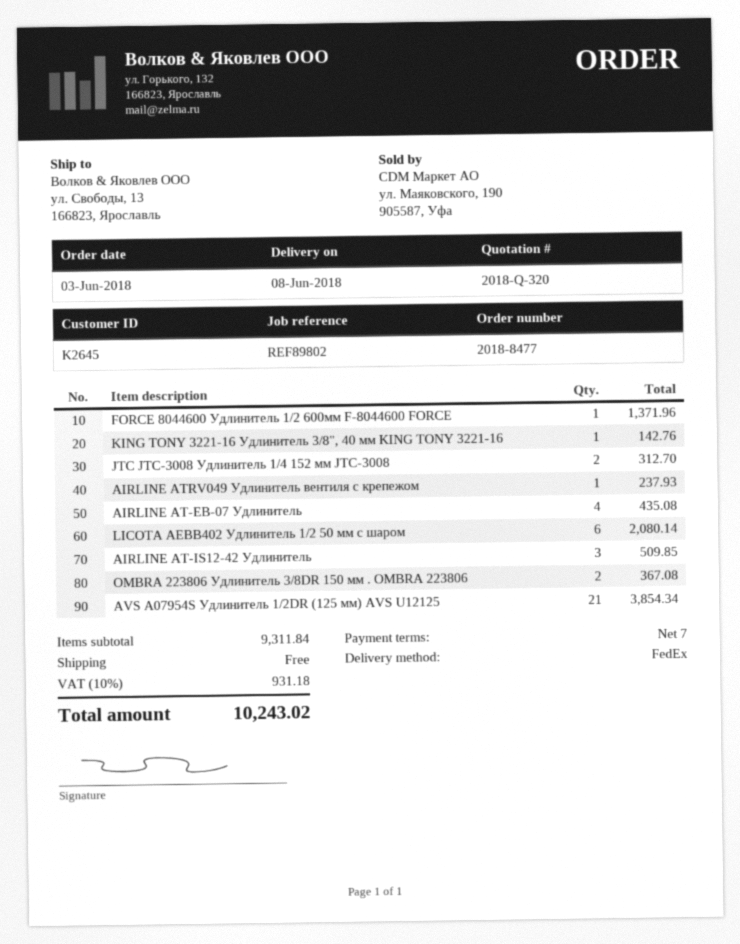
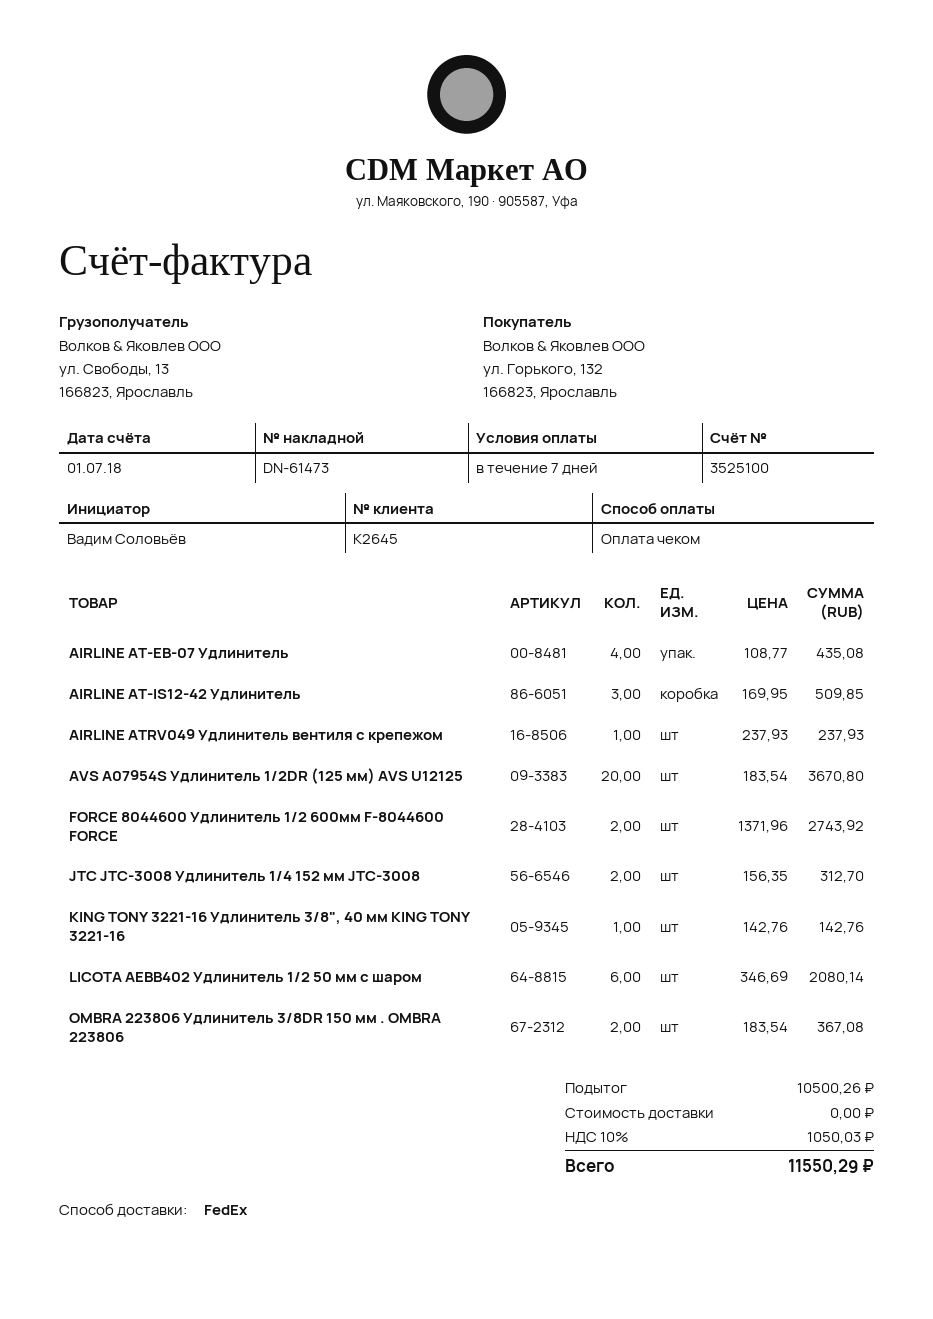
FORCE 8044600 Удлинитель 1/2 600мм F-8044600 FORCE: 1 for 1371.96 -> 2 for 2743.92
AVS A07954S Удлинитель 1/2DR (125 мм) AVS U12125: 21 for 3854.34 -> 20 for 3670.80
subtotal: 9311.84 -> 10500.26
tax: 10% = 931.18 -> 10% = 1050.03
total: 10243.02 -> 11550.29

